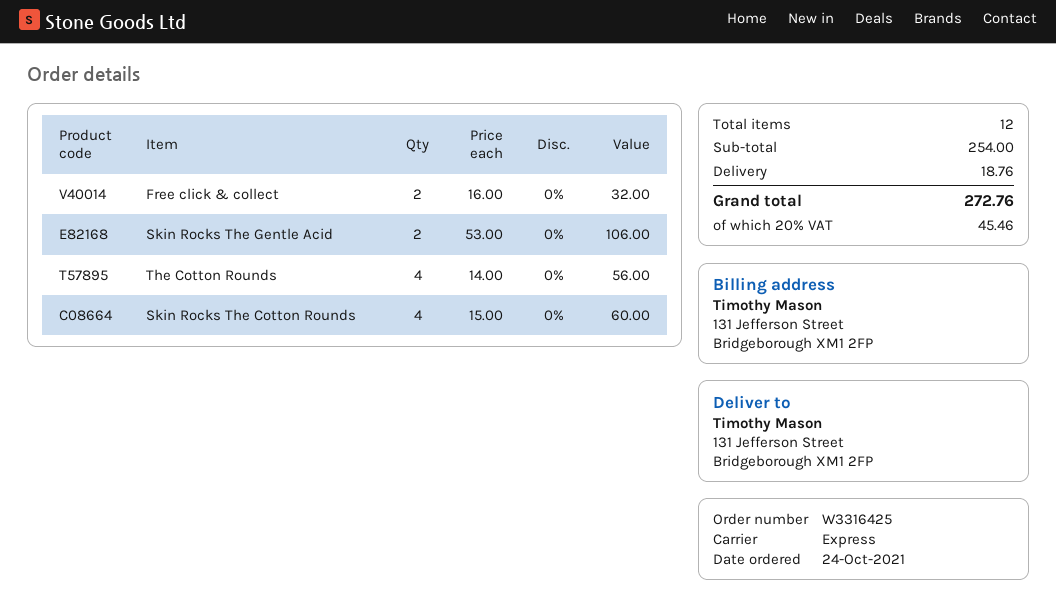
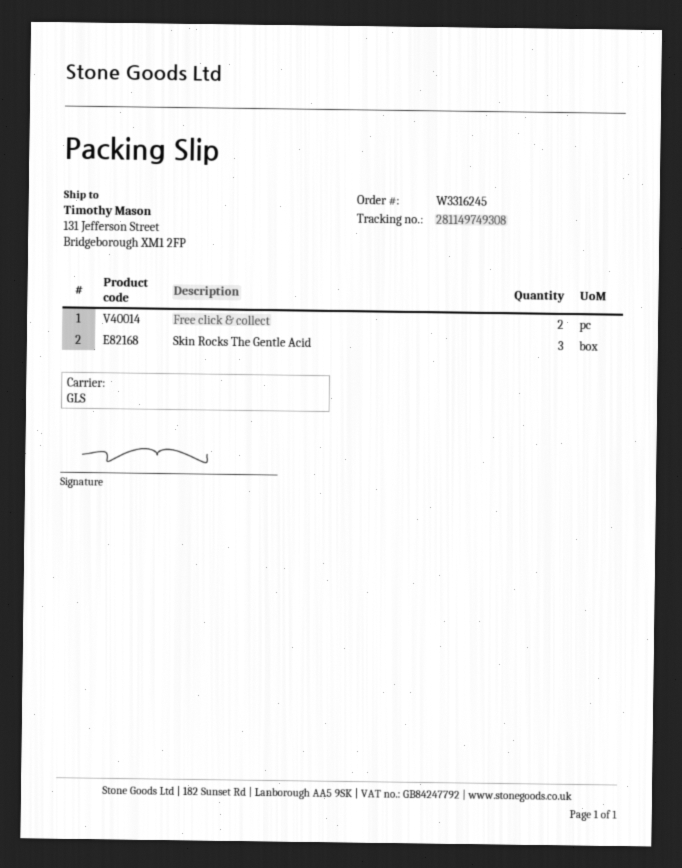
order number: W3316425 -> W3316245
shipping method: express -> GLS
Skin Rocks The Gentle Acid: 2 -> 3
The Cotton Rounds: 4 -> none
Skin Rocks The Cotton Rounds: 4 -> none

